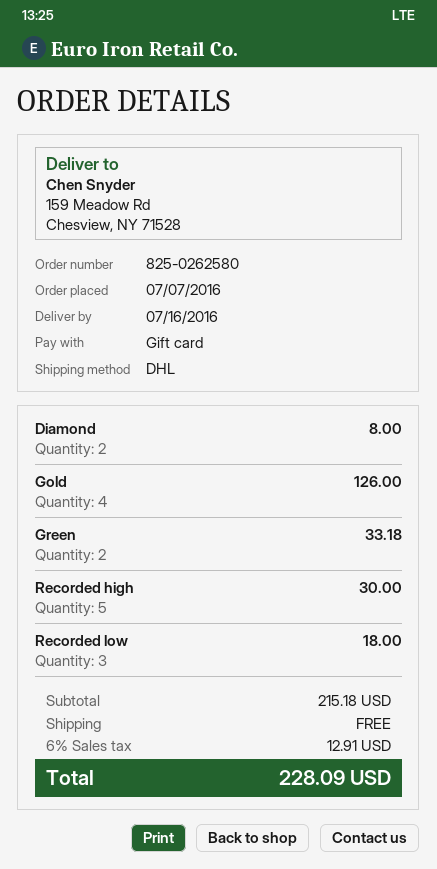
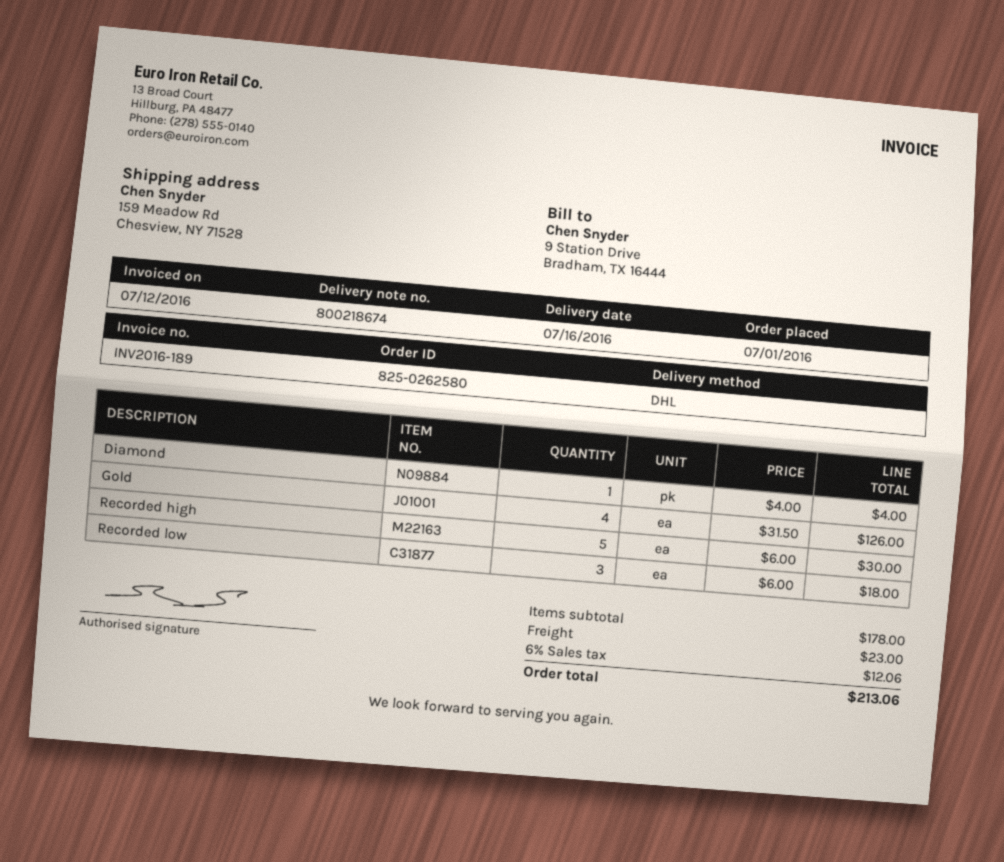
order date: 2016-07-07 -> 2016-07-01
Diamond: 2 for 8.00 -> 1 for 4.00
Green: 2 for 33.18 -> none
subtotal: 215.18 -> 178.00
shipping: 0.00 -> 23.00
tax: 6% = 12.91 -> 6% = 12.06
total: 228.09 -> 213.06

